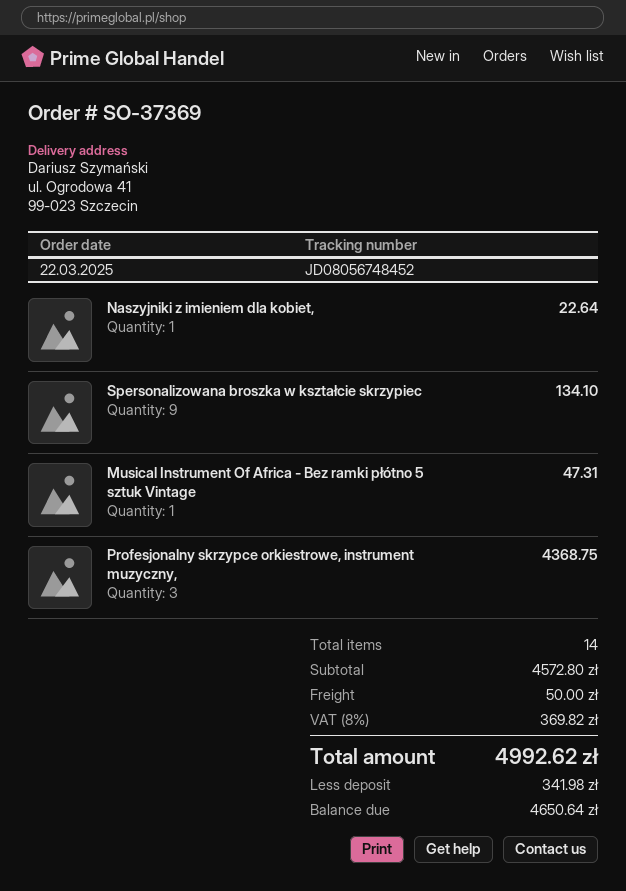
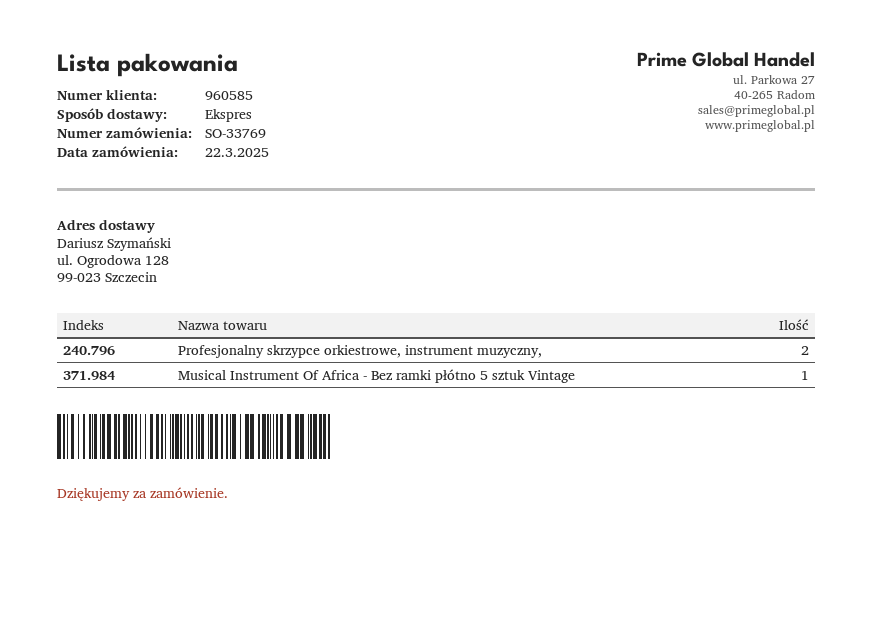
order number: SO-37369 -> SO-33769
ship to: ul. Ogrodowa 41, 99-023 Szczecin -> ul. Ogrodowa 128, 99-023 Szczecin
Naszyjniki z imieniem dla kobiet,: 1 -> none
Spersonalizowana broszka w kształcie skrzypiec: 9 -> none
Profesjonalny skrzypce orkiestrowe, instrument muzyczny,: 3 -> 2

